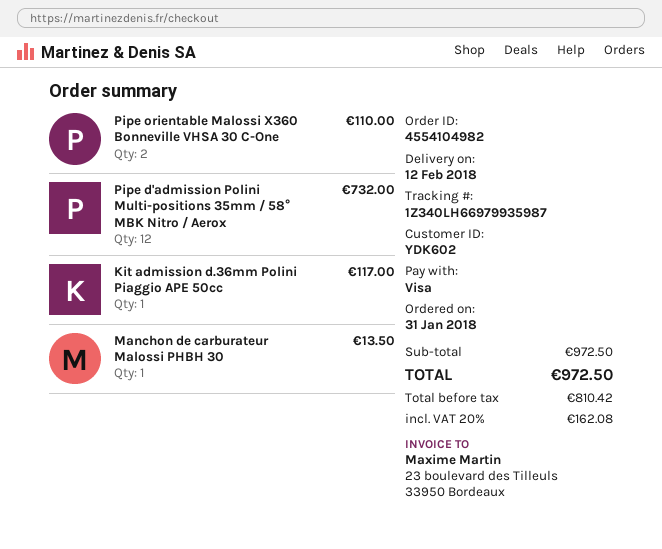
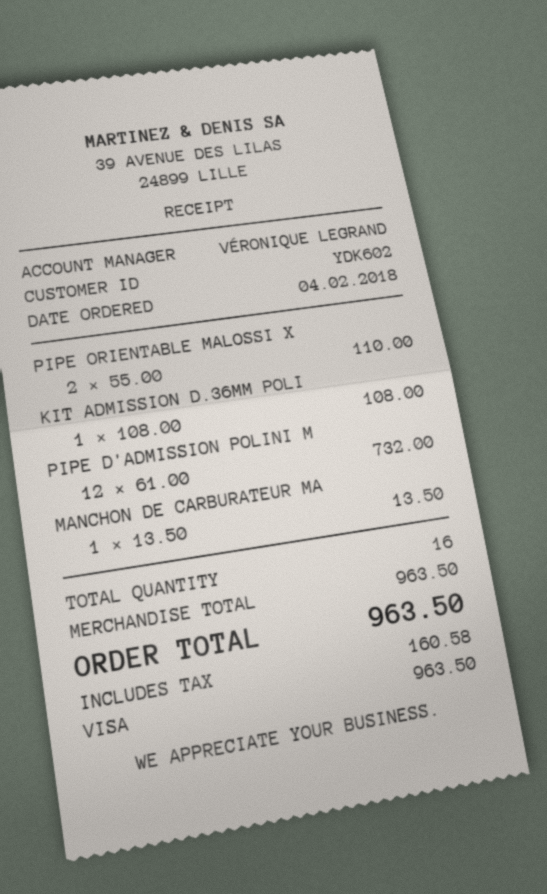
order date: 2018-01-31 -> 2018-02-04
Kit admission d.36mm Polini Piaggio APE 50cc: 1 for 117.00 -> 1 for 108.00
subtotal: 972.50 -> 963.50
tax: 162.08 -> 160.58
total: 972.50 -> 963.50

